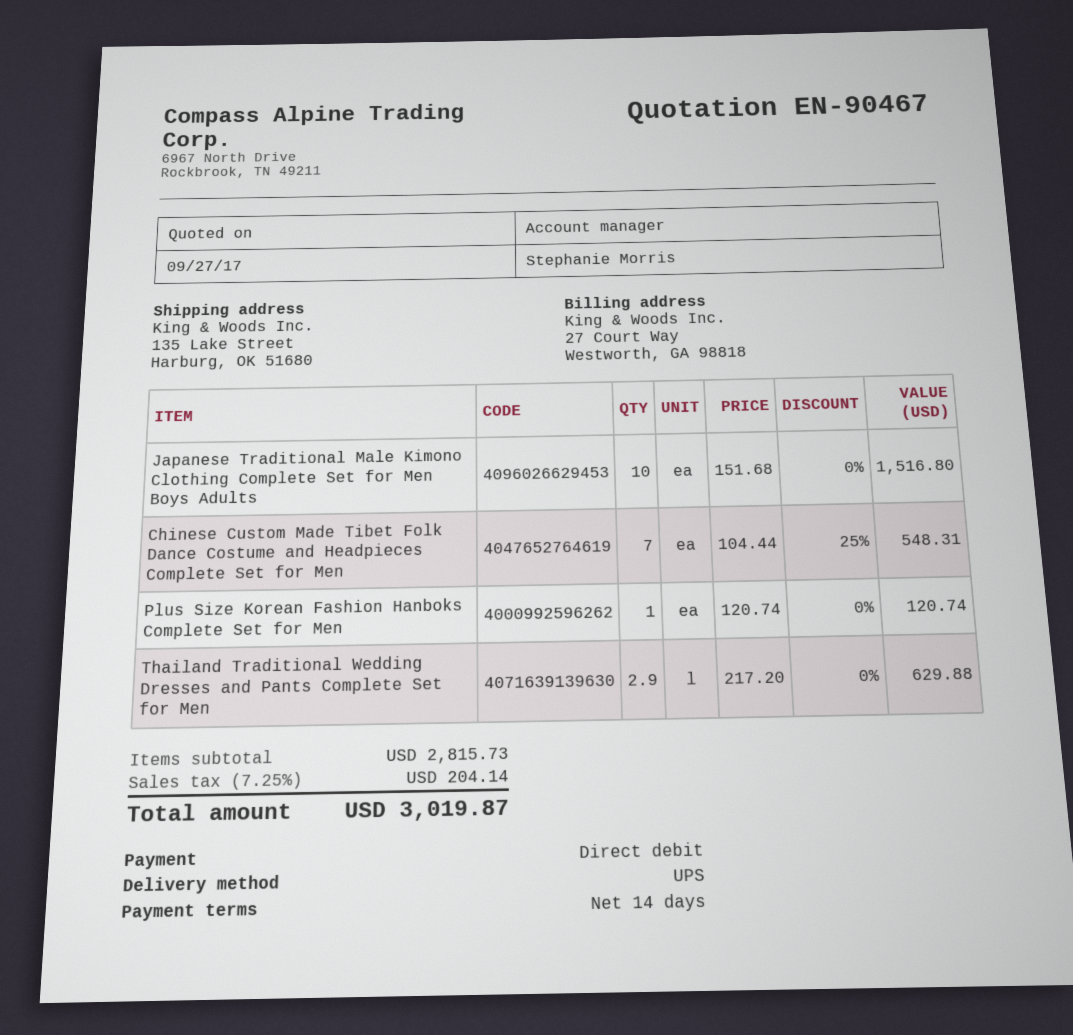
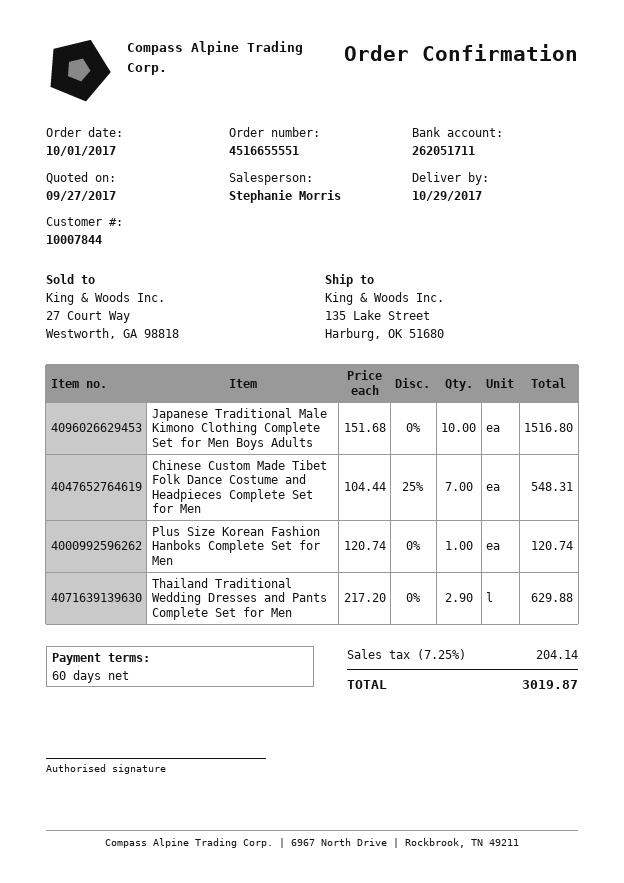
payment terms: 14 days -> 60 days

